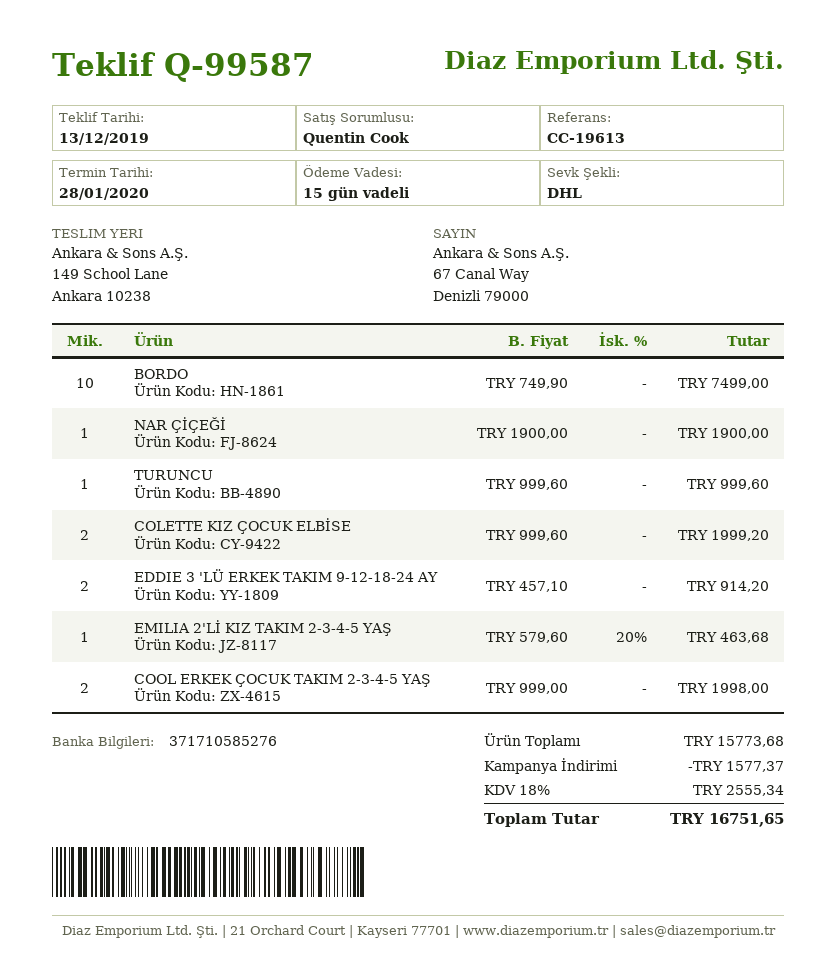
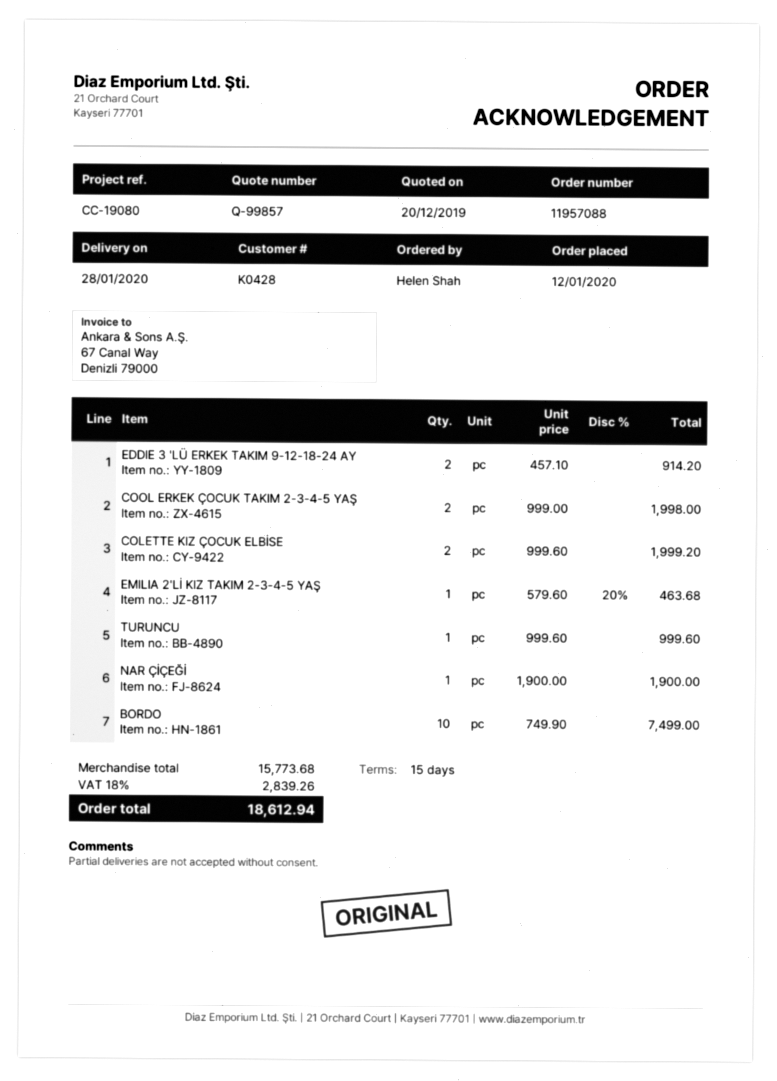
quote number: Q-99587 -> Q-99857
quote date: 2019-12-13 -> 2019-12-20
reference: CC-19613 -> CC-19080
discount: 1577.37 -> none
tax: 18% = 2555.34 -> 18% = 2839.26
total: 16751.65 -> 18612.94

